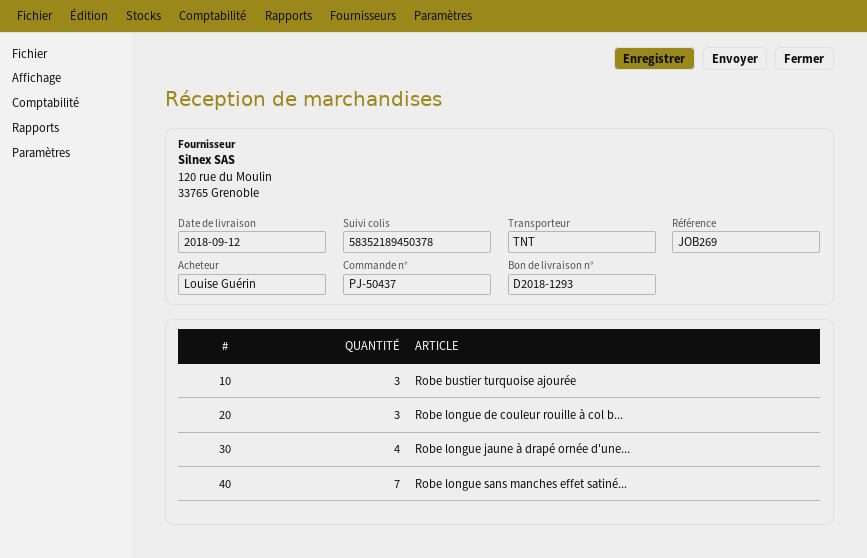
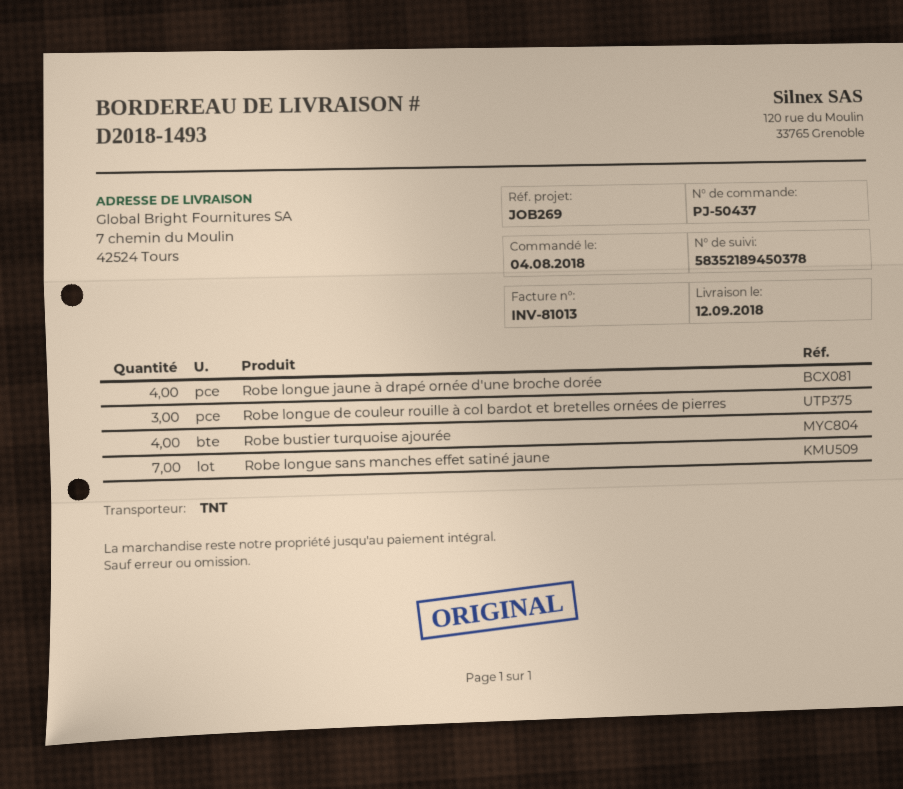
delivery note number: D2018-1293 -> D2018-1493
Robe bustier turquoise ajourée: 3 -> 4

